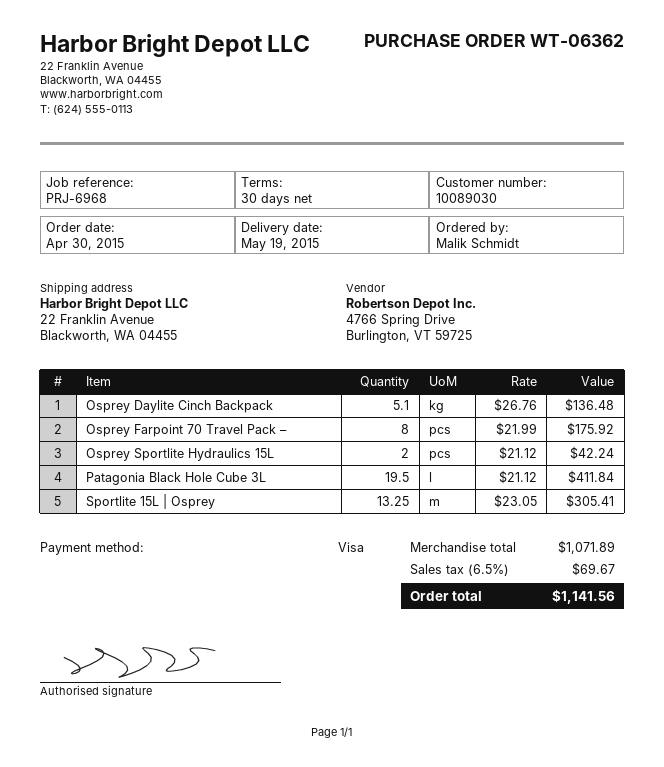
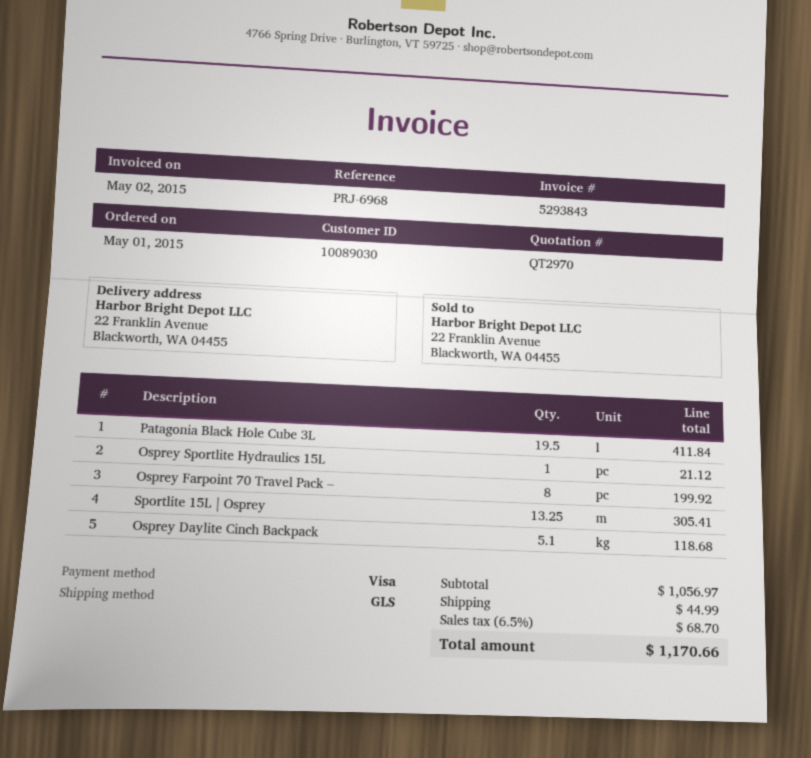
order date: 2015-04-30 -> 2015-05-01
Osprey Daylite Cinch Backpack: 5.1 for 136.48 -> 5.1 for 118.68
Osprey Farpoint 70 Travel Pack –: 8 for 175.92 -> 8 for 199.92
Osprey Sportlite Hydraulics 15L: 2 for 42.24 -> 1 for 21.12
subtotal: 1071.89 -> 1056.97
shipping: none -> 44.99
tax: 6.5% = 69.67 -> 6.5% = 68.70
total: 1141.56 -> 1170.66

